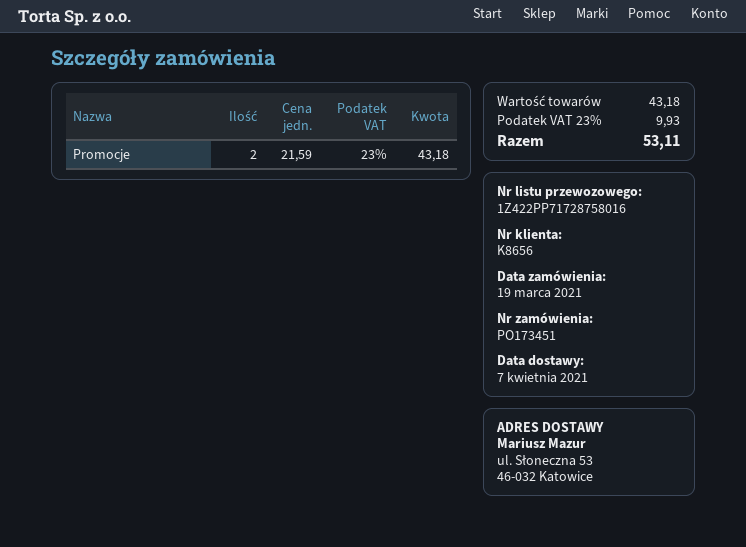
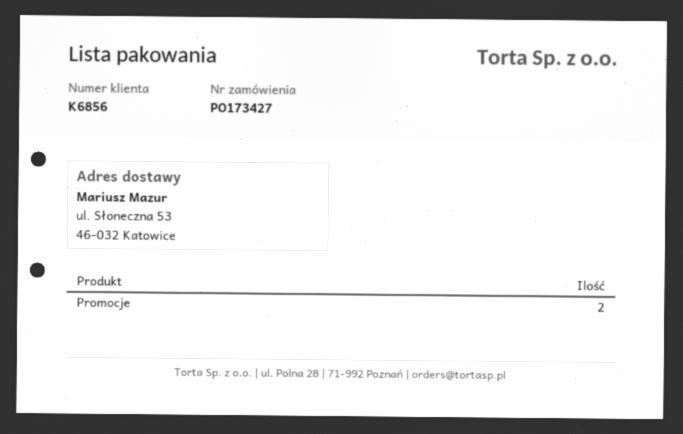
order number: PO173451 -> PO173427
customer number: K8656 -> K6856

